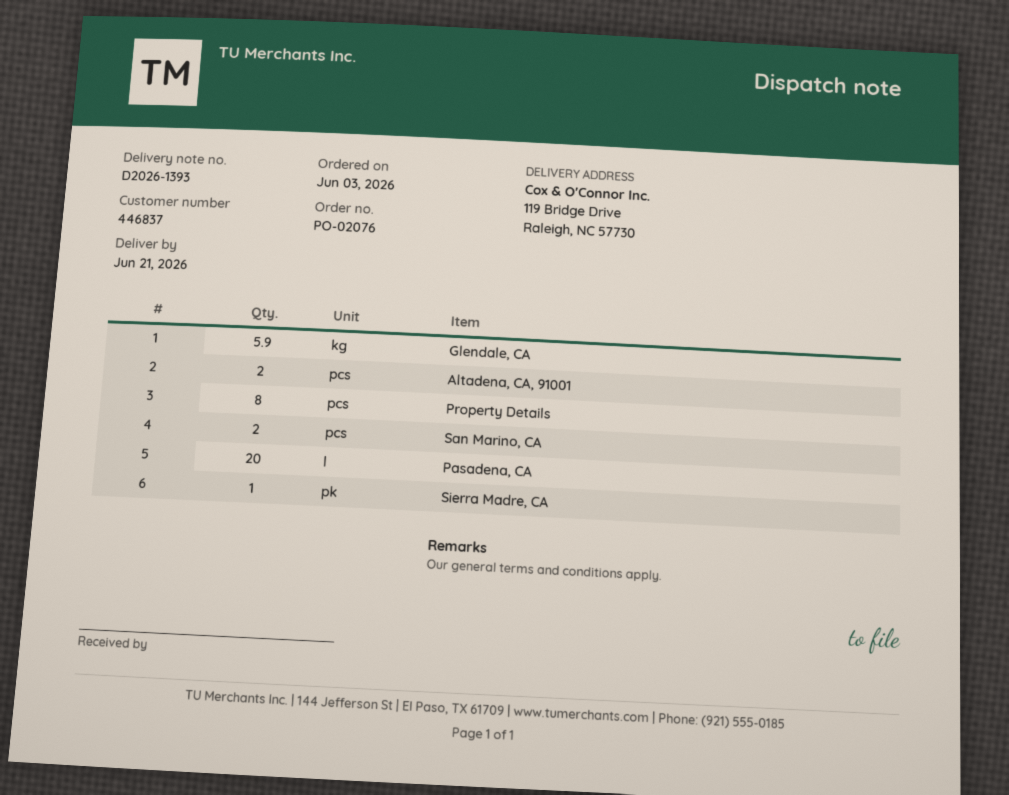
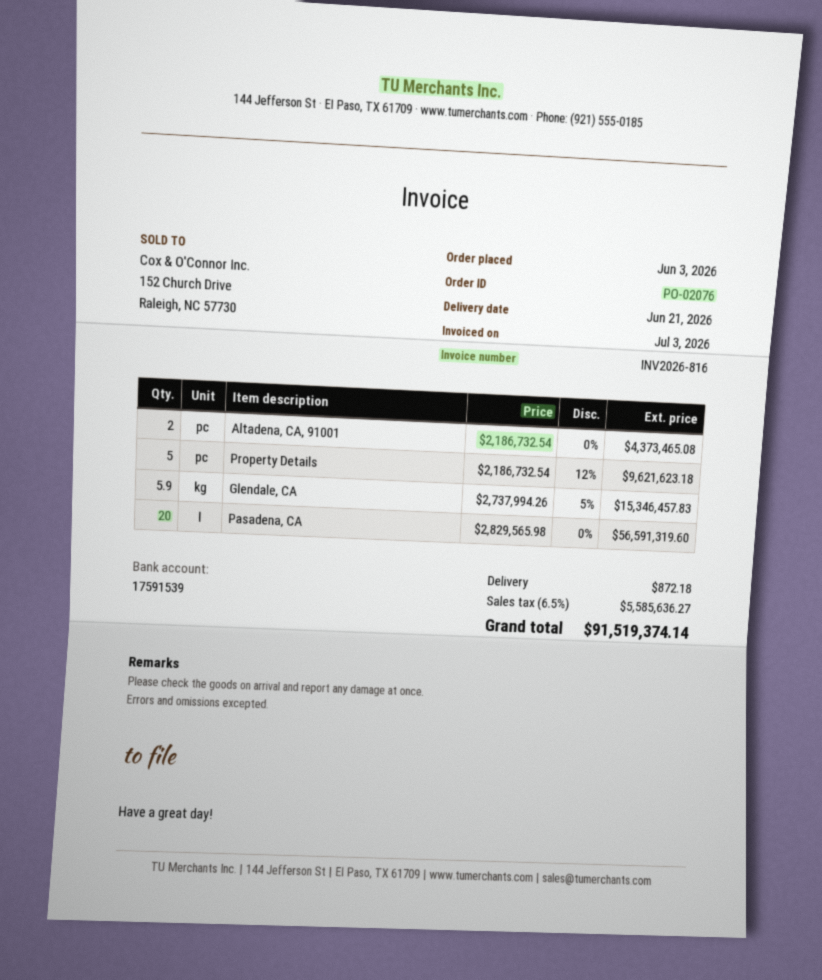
Property Details: 8 -> 5
San Marino, CA: 2 -> none
Sierra Madre, CA: 1 -> none

